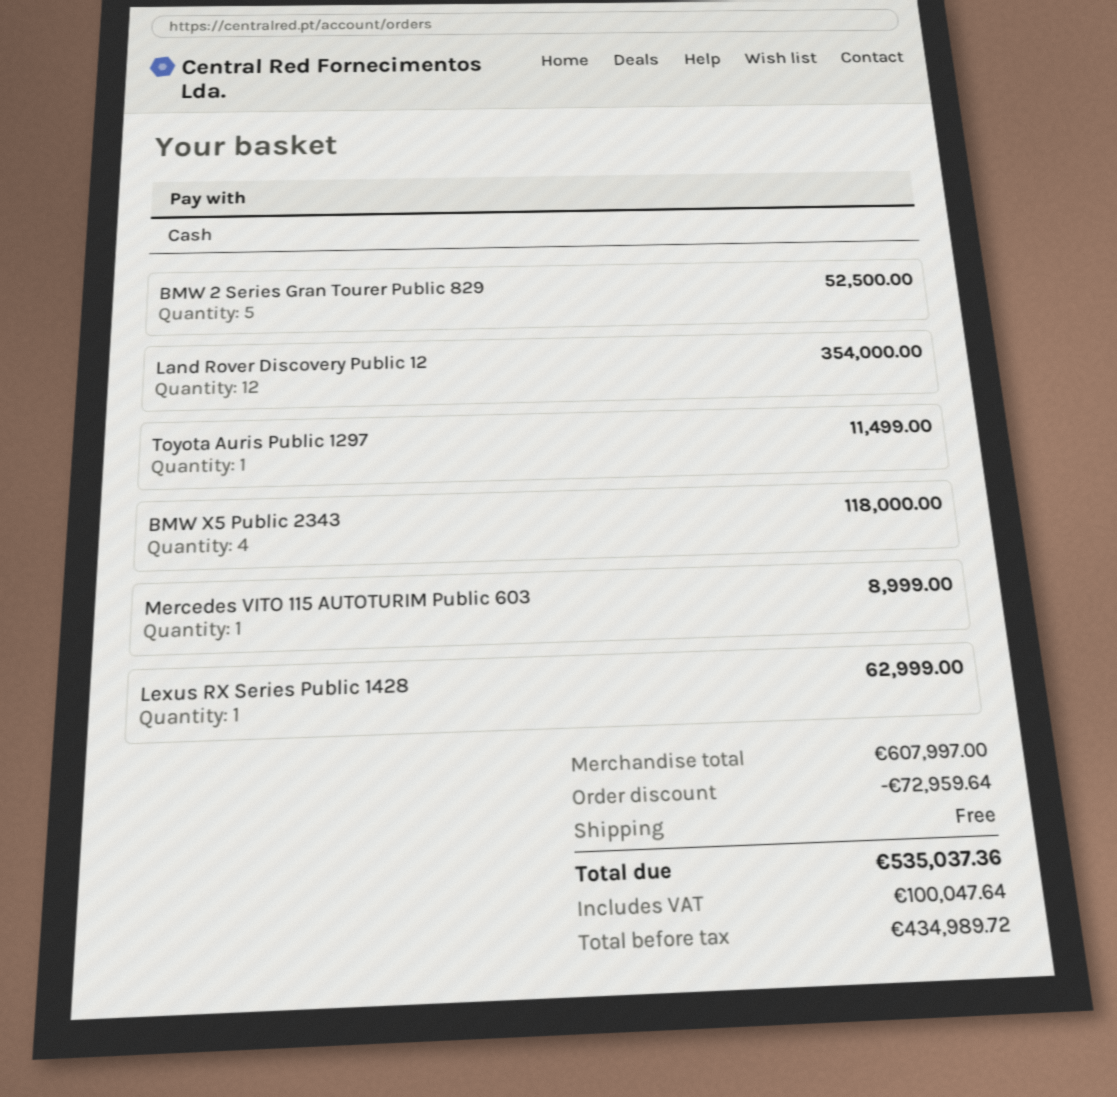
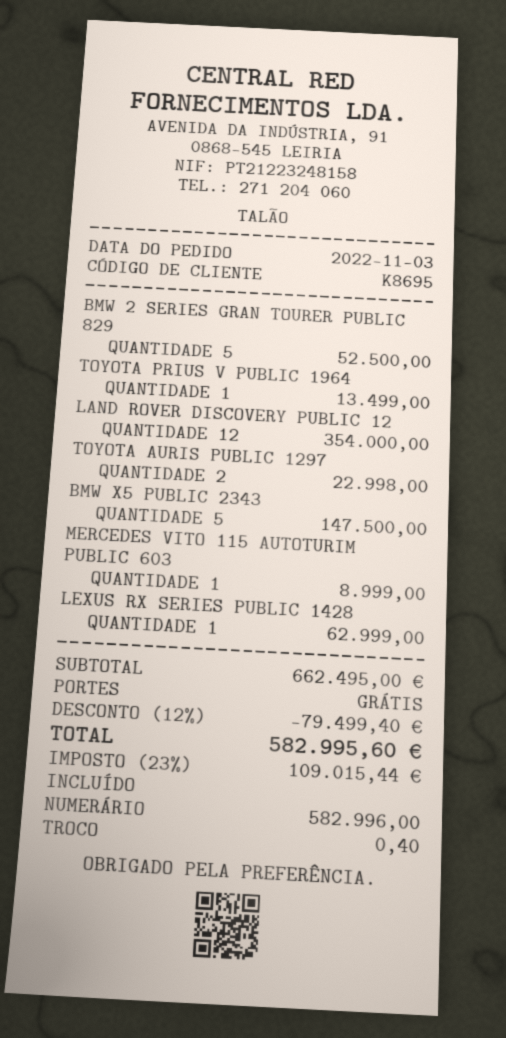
Toyota Auris Public 1297: 1 for 11499.00 -> 2 for 22998.00
BMW X5 Public 2343: 4 for 118000.00 -> 5 for 147500.00
TOYOTA PRIUS V PUBLIC 1964: none -> 1 for 13499.00
subtotal: 607997.00 -> 662495.00
discount: 72959.64 -> 79499.40
tax: 100047.64 -> 109015.44
total: 535037.36 -> 582995.60

